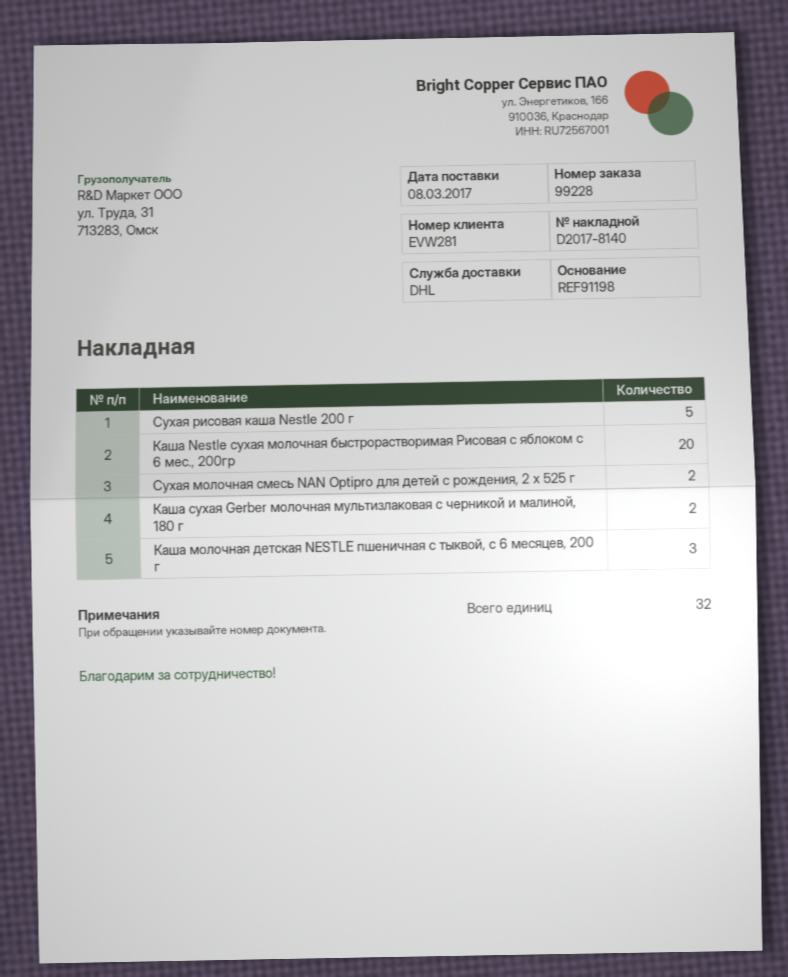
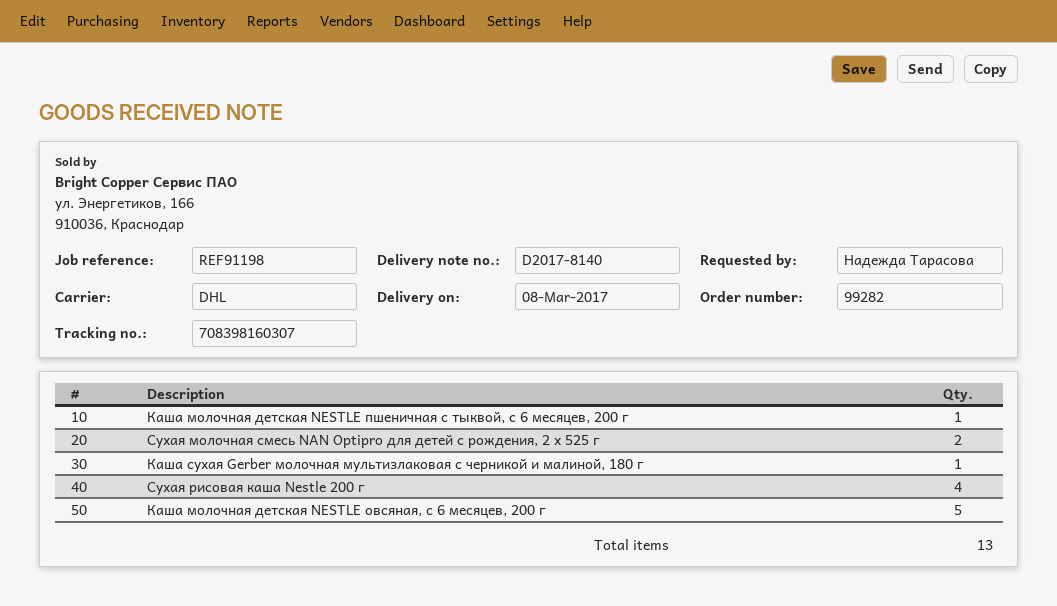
order number: 99228 -> 99282
Сухая рисовая каша Nestle 200 г: 5 -> 4
Каша Nestle сухая молочная быстрорастворимая Рисовая с яблоком с 6 мес., 200гр: 20 -> none
Каша сухая Gerber молочная мультизлаковая с черникой и малиной, 180 г: 2 -> 1
Каша молочная детская NESTLE пшеничная с тыквой, с 6 месяцев, 200 г: 3 -> 1
Каша молочная детская NESTLE овсяная, с 6 месяцев, 200 г: none -> 5
total quantity: 32 -> 13

